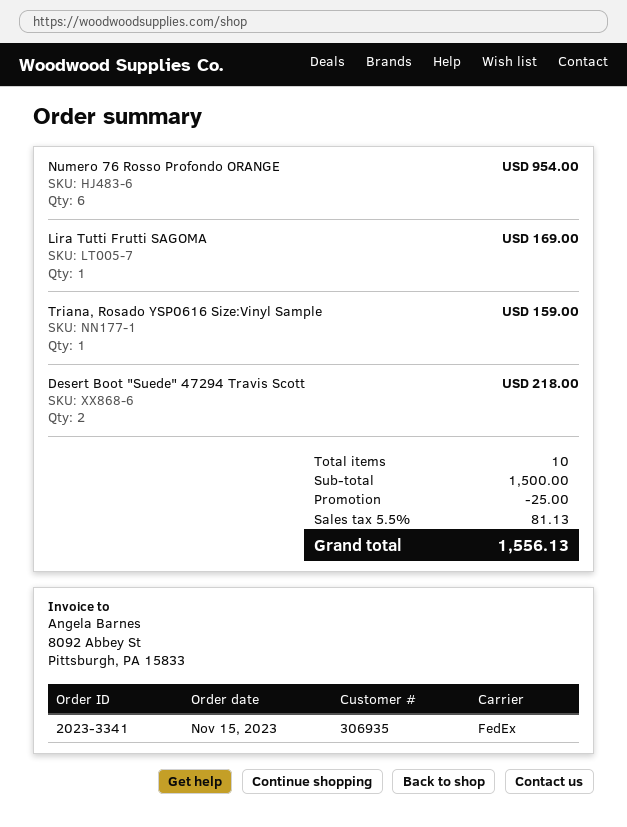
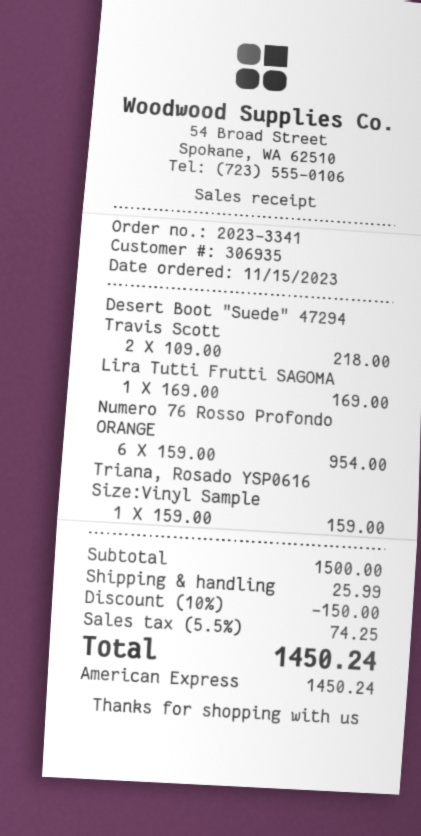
discount: 25.00 -> 150.00
shipping: none -> 25.99
tax: 5.5% = 81.13 -> 5.5% = 74.25
total: 1556.13 -> 1450.24

